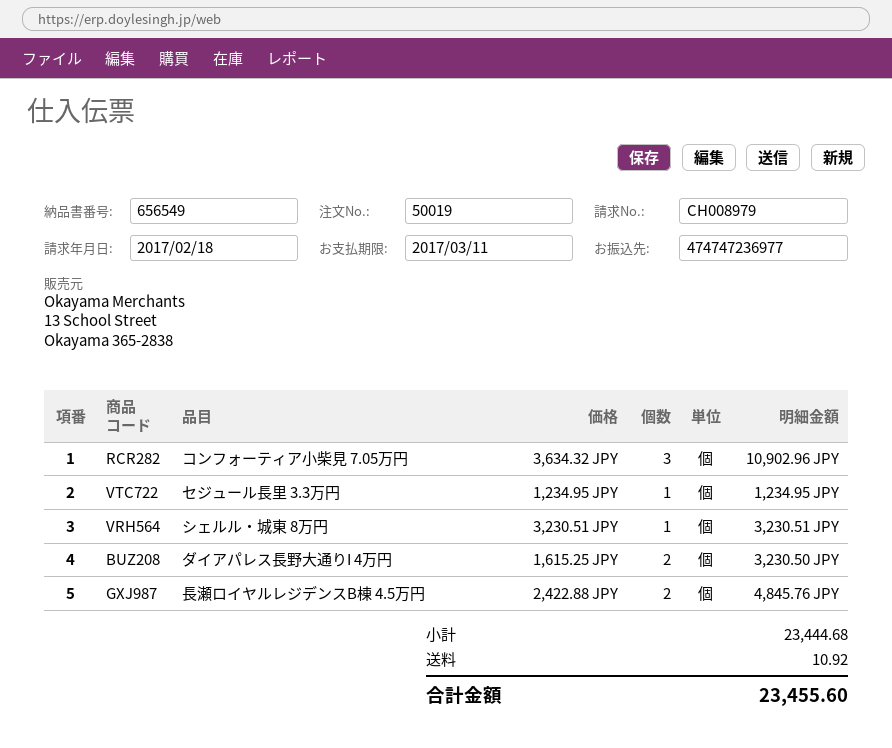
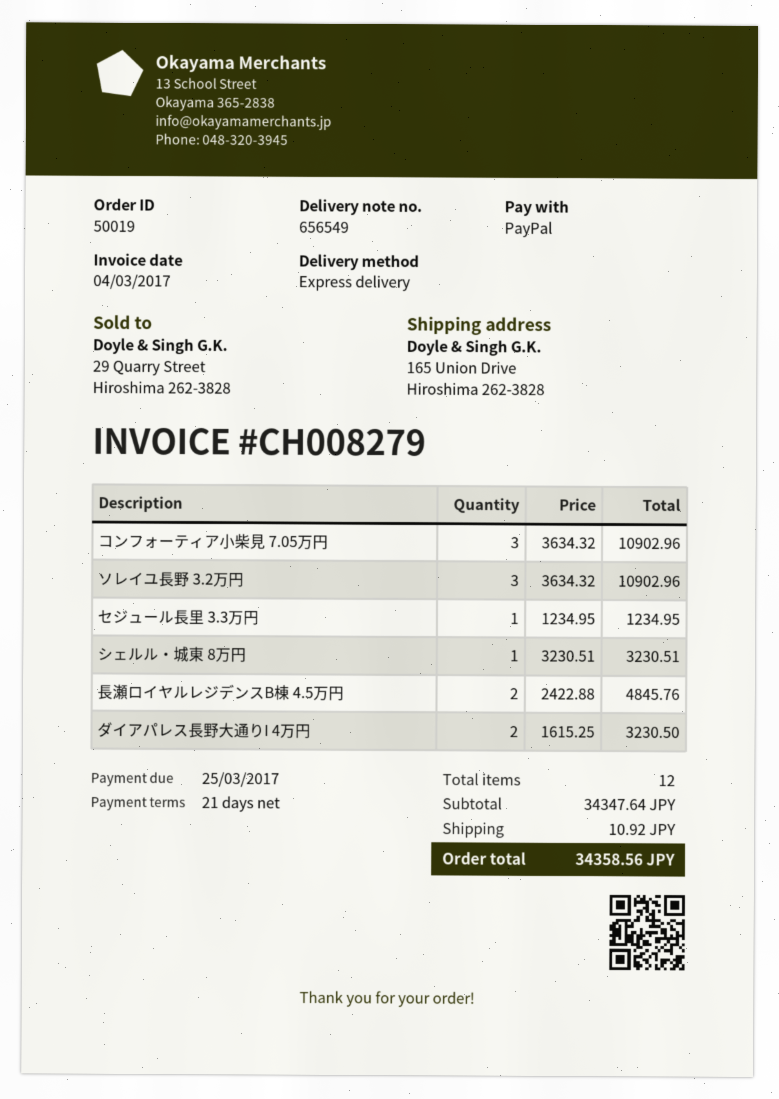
invoice number: CH008979 -> CH008279
invoice date: 2017-02-18 -> 2017-03-04
due date: 2017-03-11 -> 2017-03-25
ソレイユ長野 3.2万円: none -> 3 x 3634.32 = 10902.96
subtotal: 23444.68 -> 34347.64
total: 23455.60 -> 34358.56

